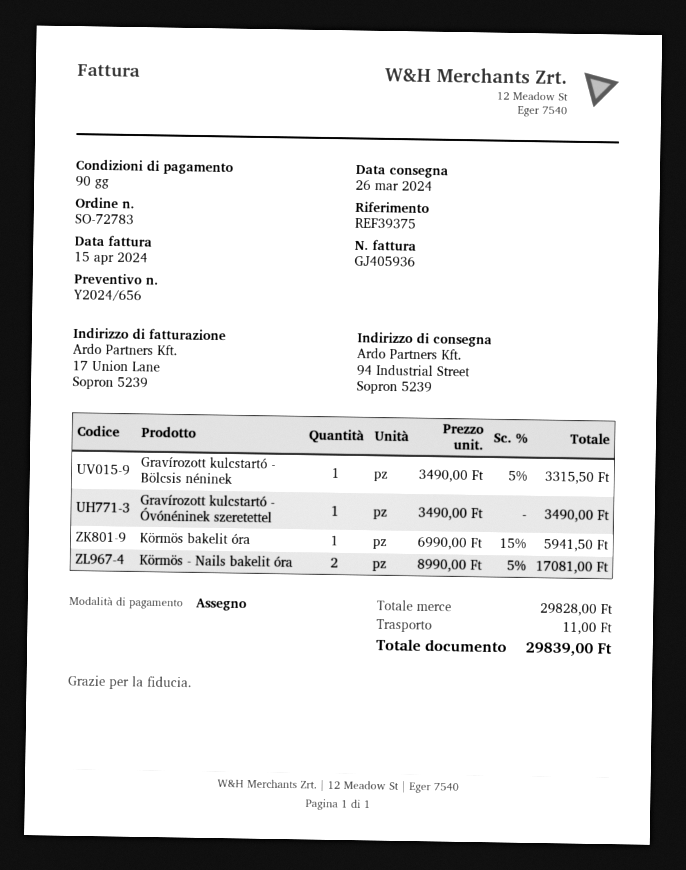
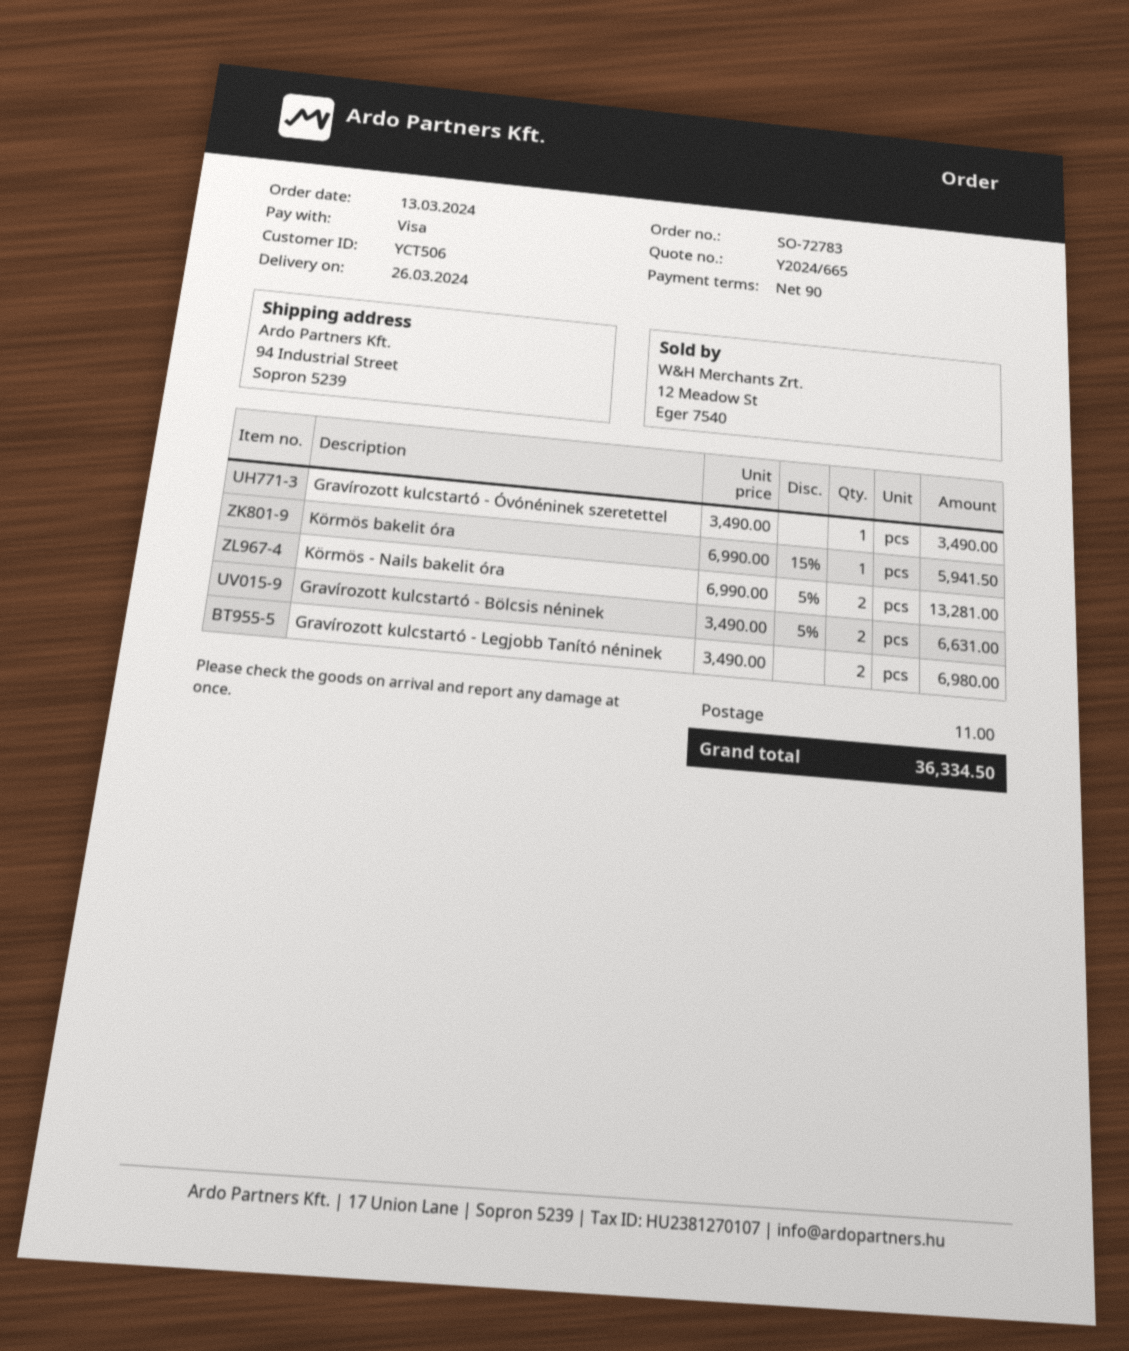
quote number: Y2024/656 -> Y2024/665
payment method: cheque -> Visa
Gravírozott kulcstartó - Bölcsis néninek: 1 x 3490.00 - 5% = 3315.50 -> 2 x 3490.00 - 5% = 6631.00
Körmös - Nails bakelit óra: 2 x 8990.00 - 5% = 17081.00 -> 2 x 6990.00 - 5% = 13281.00
Gravírozott kulcstartó - Legjobb Tanító néninek: none -> 2 x 3490.00 = 6980.00
total: 29839.00 -> 36334.50

